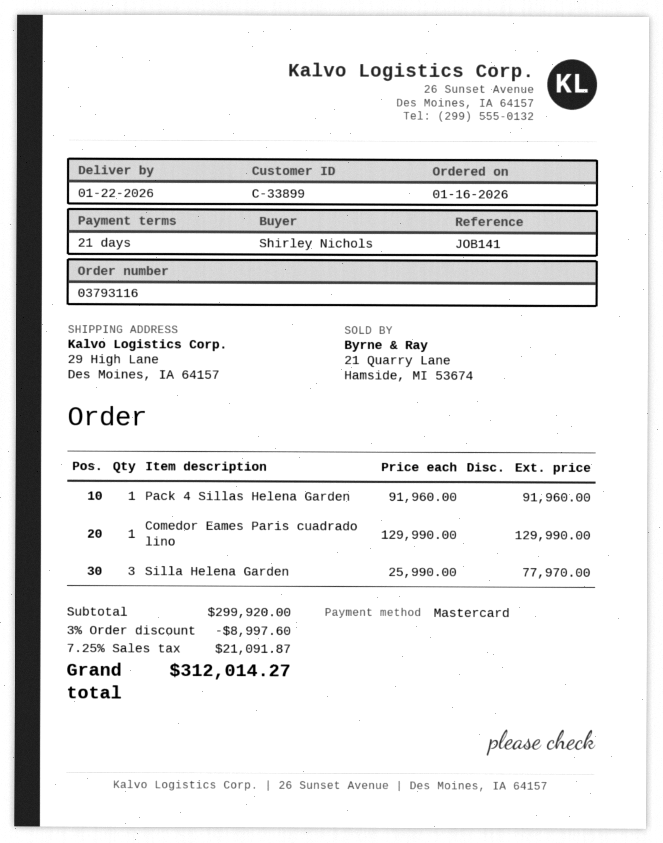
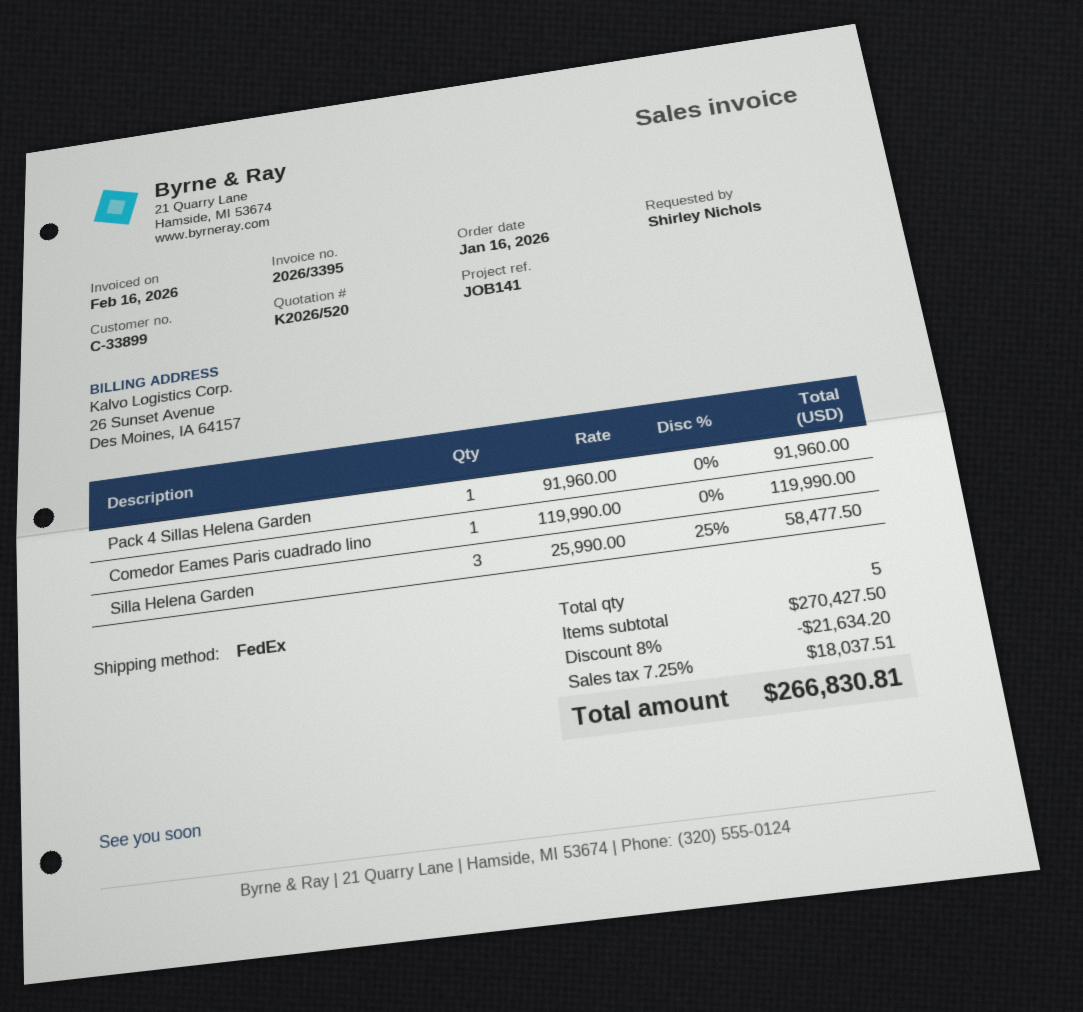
Comedor Eames Paris cuadrado lino: 1 x 129990.00 = 129990.00 -> 1 x 119990.00 = 119990.00
Silla Helena Garden: 3 x 25990.00 = 77970.00 -> 3 x 25990.00 - 25% = 58477.50
subtotal: 299920.00 -> 270427.50
discount: 3% = 8997.60 -> 8% = 21634.20
tax: 7.25% = 21091.87 -> 7.25% = 18037.51
total: 312014.27 -> 266830.81

